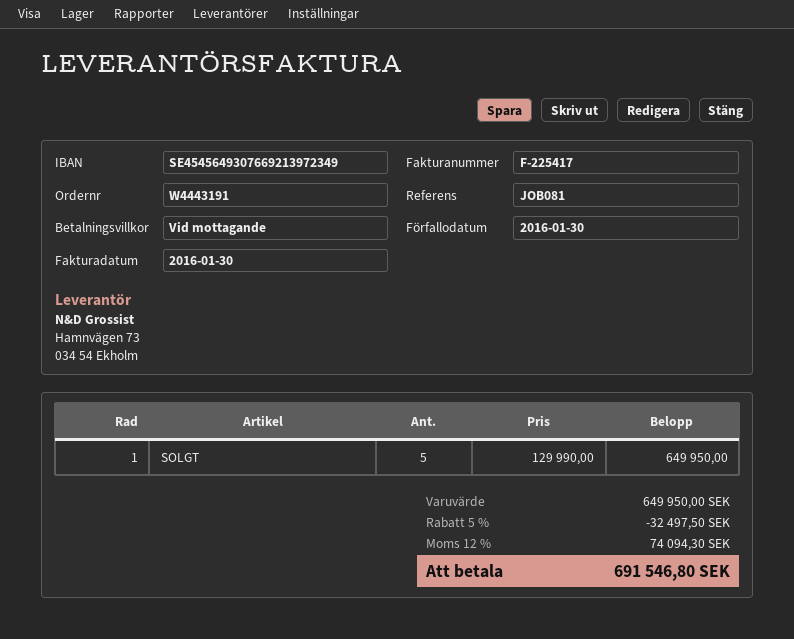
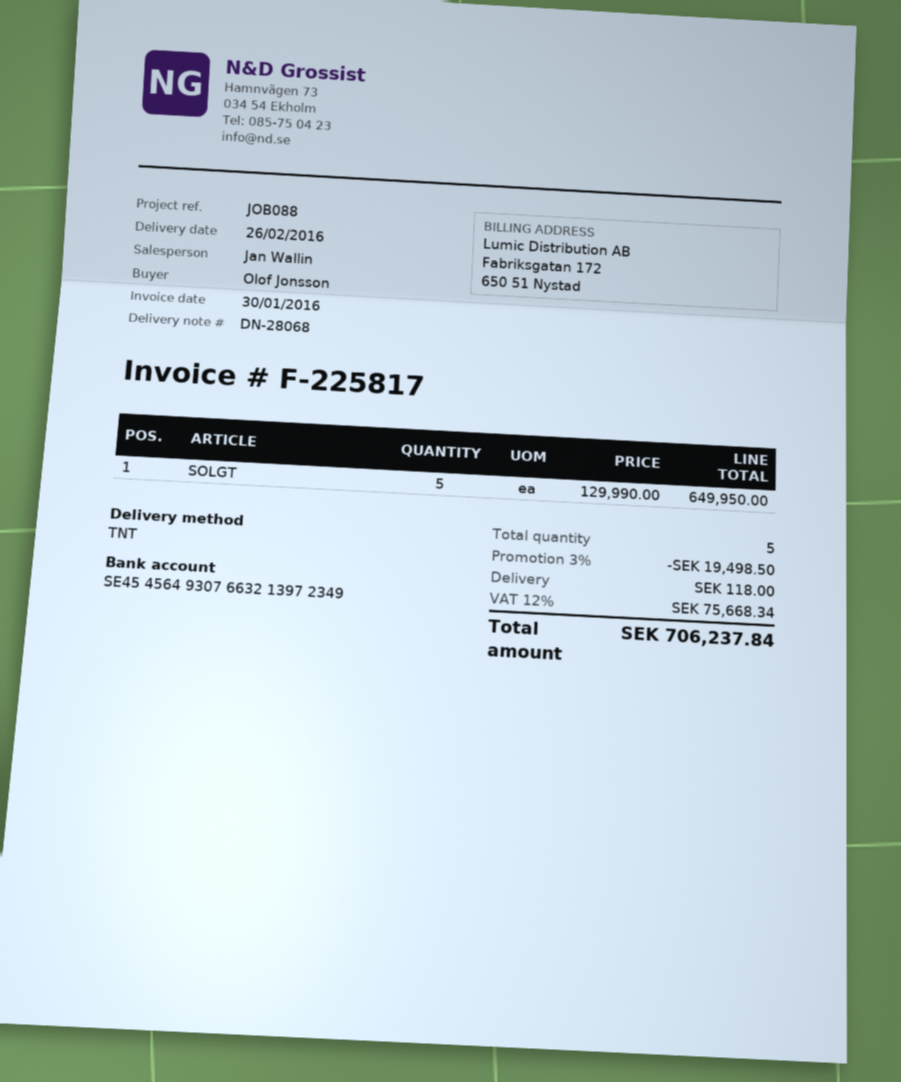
invoice number: F-225417 -> F-225817
reference: JOB081 -> JOB088
bank account: SE4545649307669213972349 -> SE4545649307663213972349
discount: 5% = 32497.50 -> 3% = 19498.50
shipping: none -> 118.00
tax: 12% = 74094.30 -> 12% = 75668.34
total: 691546.80 -> 706237.84

